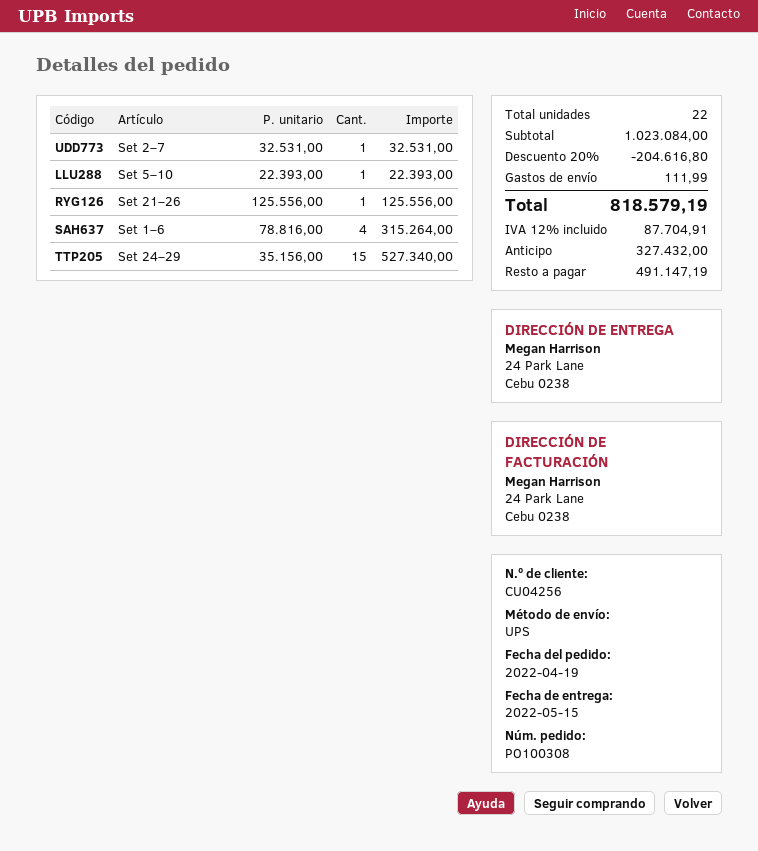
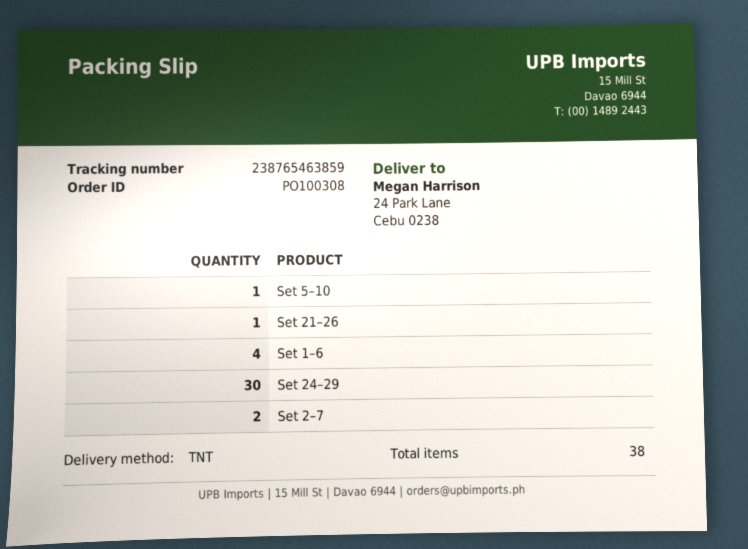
shipping method: UPS -> TNT
Set 2–7: 1 -> 2
Set 24–29: 15 -> 30
total quantity: 22 -> 38

